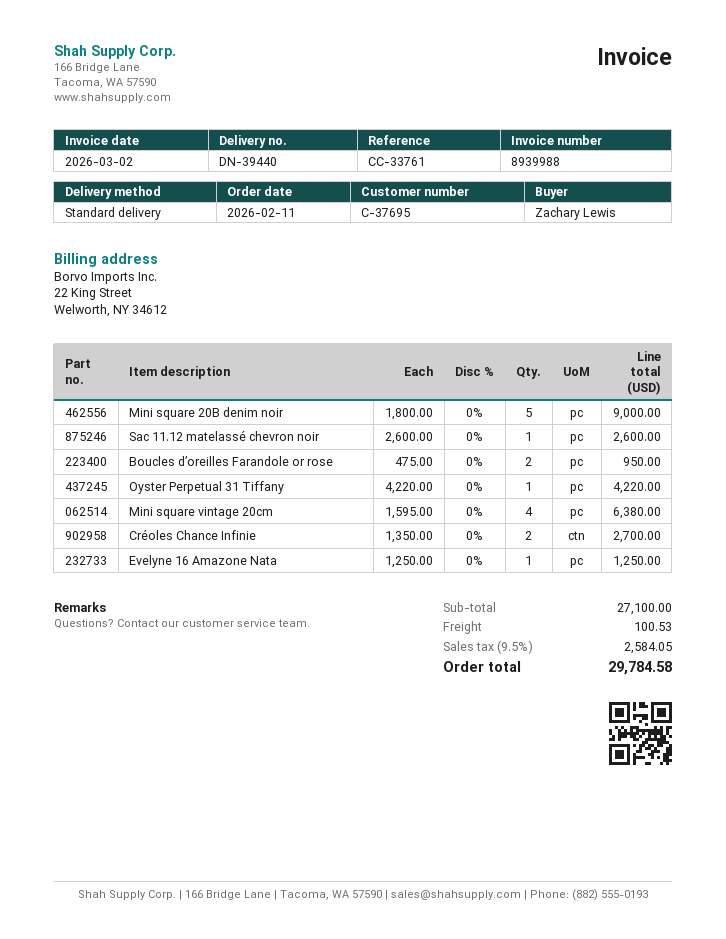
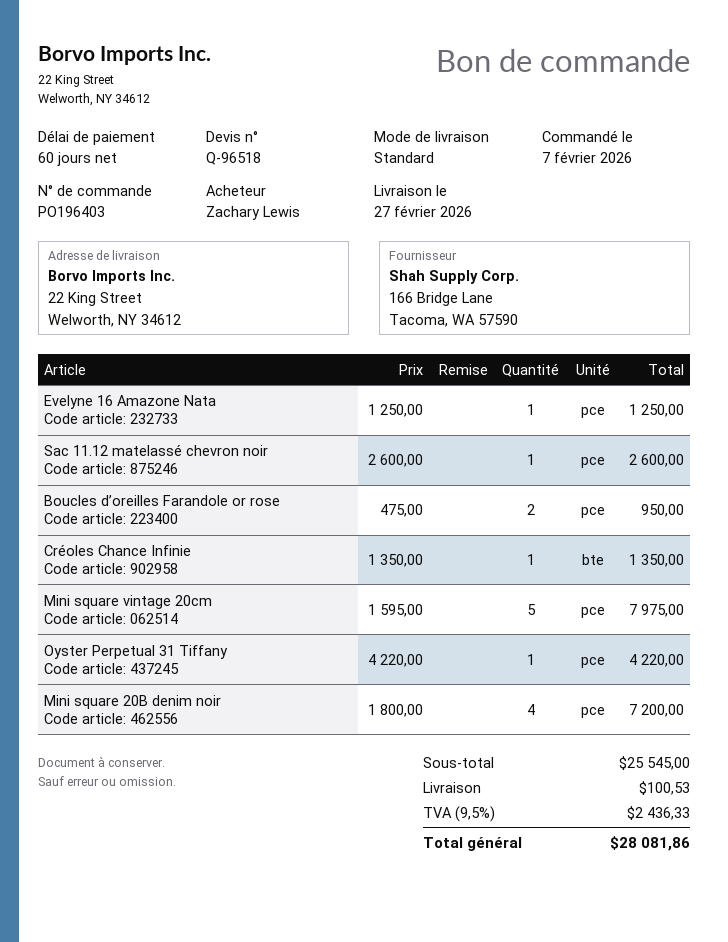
order date: 2026-02-11 -> 2026-02-07
Mini square 20B denim noir: 5 x 1800.00 = 9000.00 -> 4 x 1800.00 = 7200.00
Mini square vintage 20cm: 4 x 1595.00 = 6380.00 -> 5 x 1595.00 = 7975.00
Créoles Chance Infinie: 2 x 1350.00 = 2700.00 -> 1 x 1350.00 = 1350.00
subtotal: 27100.00 -> 25545.00
tax: 9.5% = 2584.05 -> 9.5% = 2436.33
total: 29784.58 -> 28081.86

